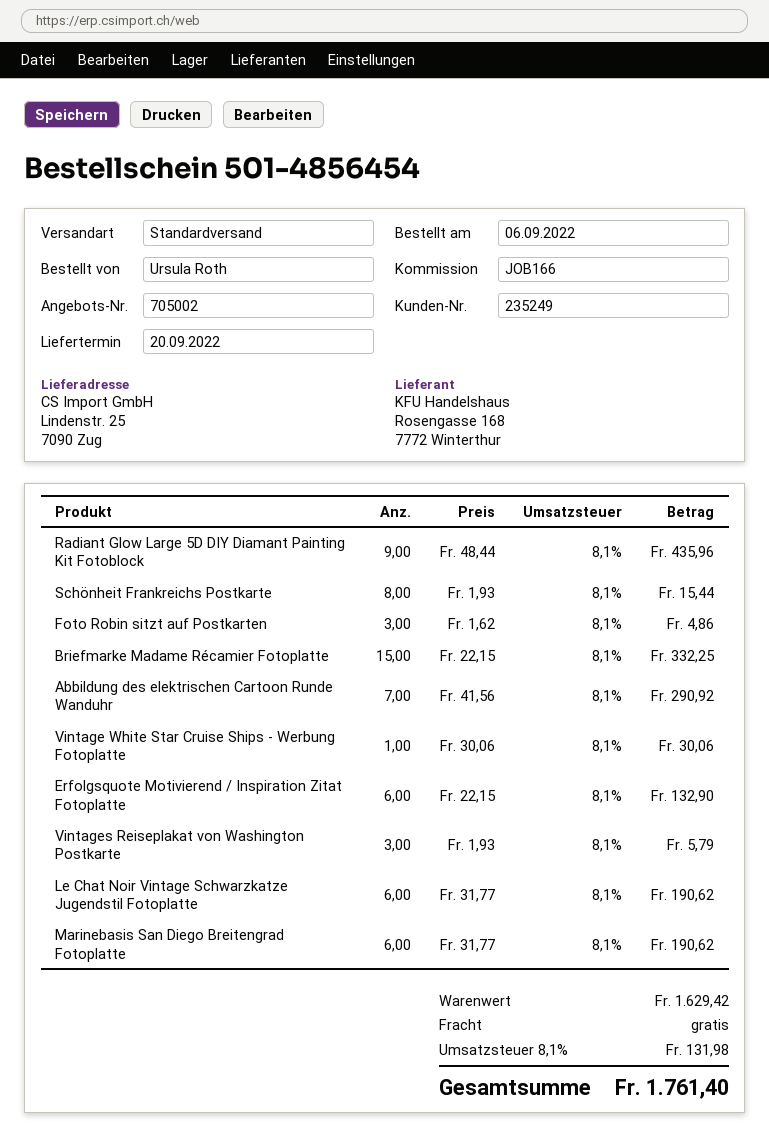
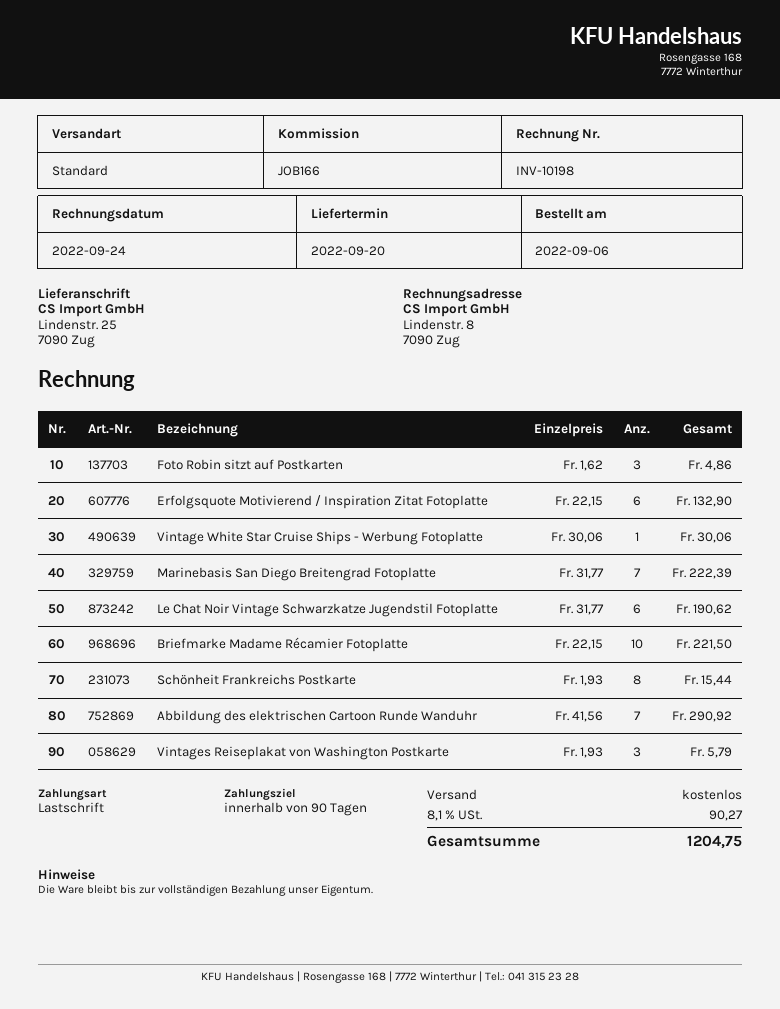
Radiant Glow Large 5D DIY Diamant Painting Kit Fotoblock: 9 x 48.44 = 435.96 -> none
Briefmarke Madame Récamier Fotoplatte: 15 x 22.15 = 332.25 -> 10 x 22.15 = 221.50
Marinebasis San Diego Breitengrad Fotoplatte: 6 x 31.77 = 190.62 -> 7 x 31.77 = 222.39
tax: 8.1% = 131.98 -> 8.1% = 90.27
total: 1761.40 -> 1204.75

